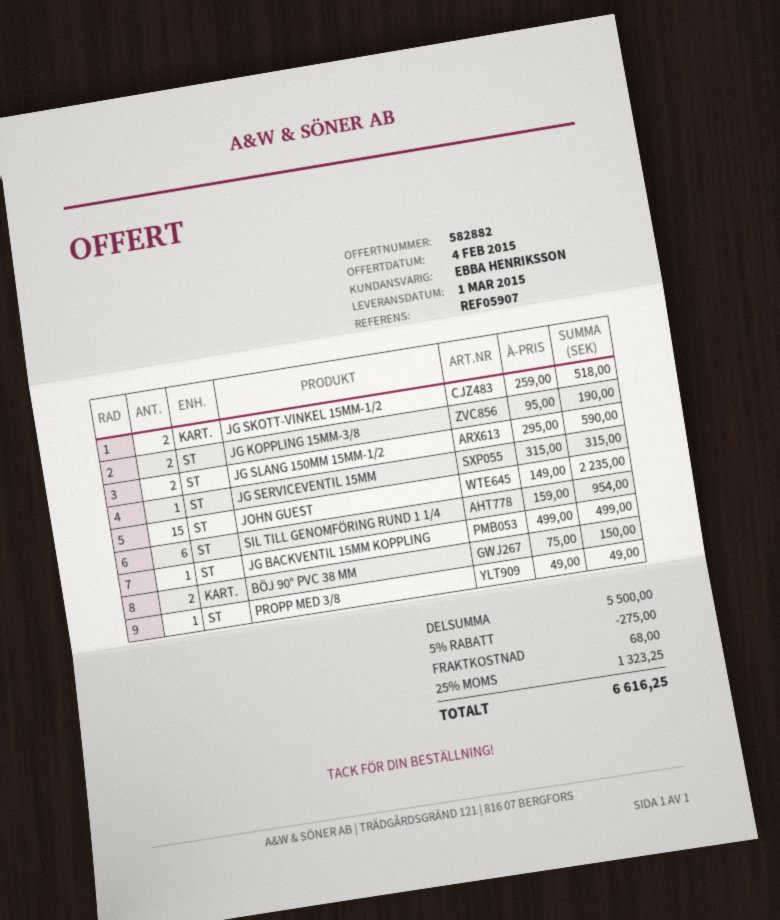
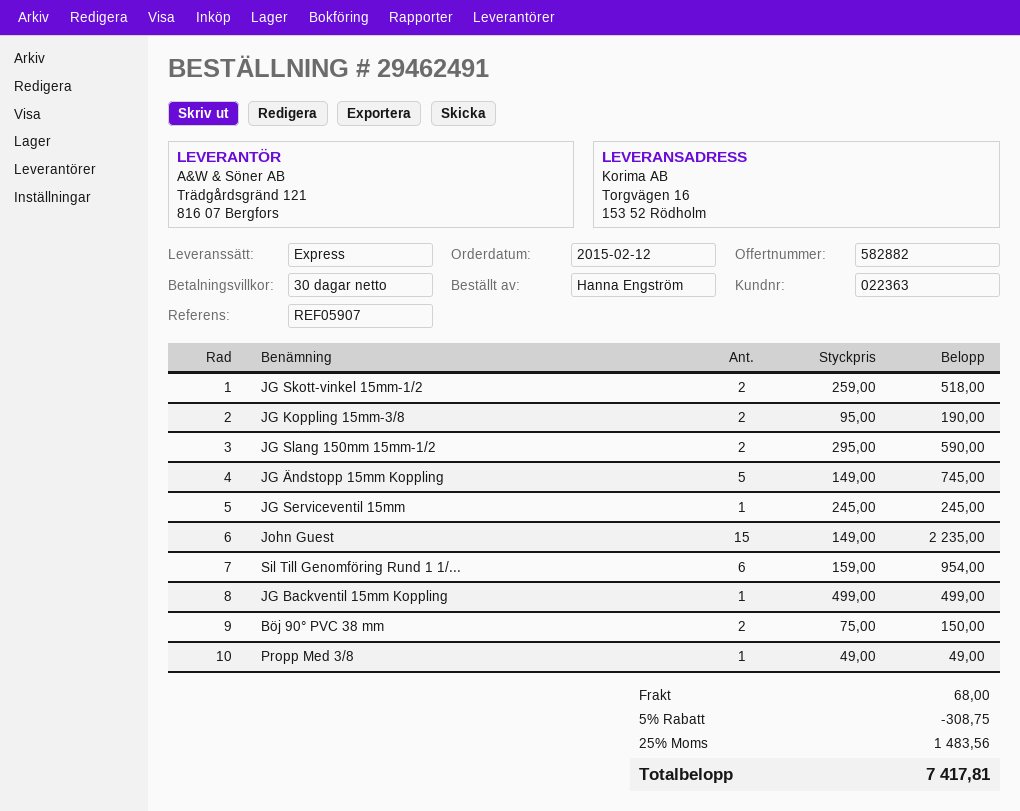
JG SERVICEVENTIL 15MM: 1 x 315.00 = 315.00 -> 1 x 245.00 = 245.00
JG Ändstopp 15mm Koppling: none -> 5 x 149.00 = 745.00
discount: 5% = 275.00 -> 5% = 308.75
tax: 25% = 1323.25 -> 25% = 1483.56
total: 6616.25 -> 7417.81

